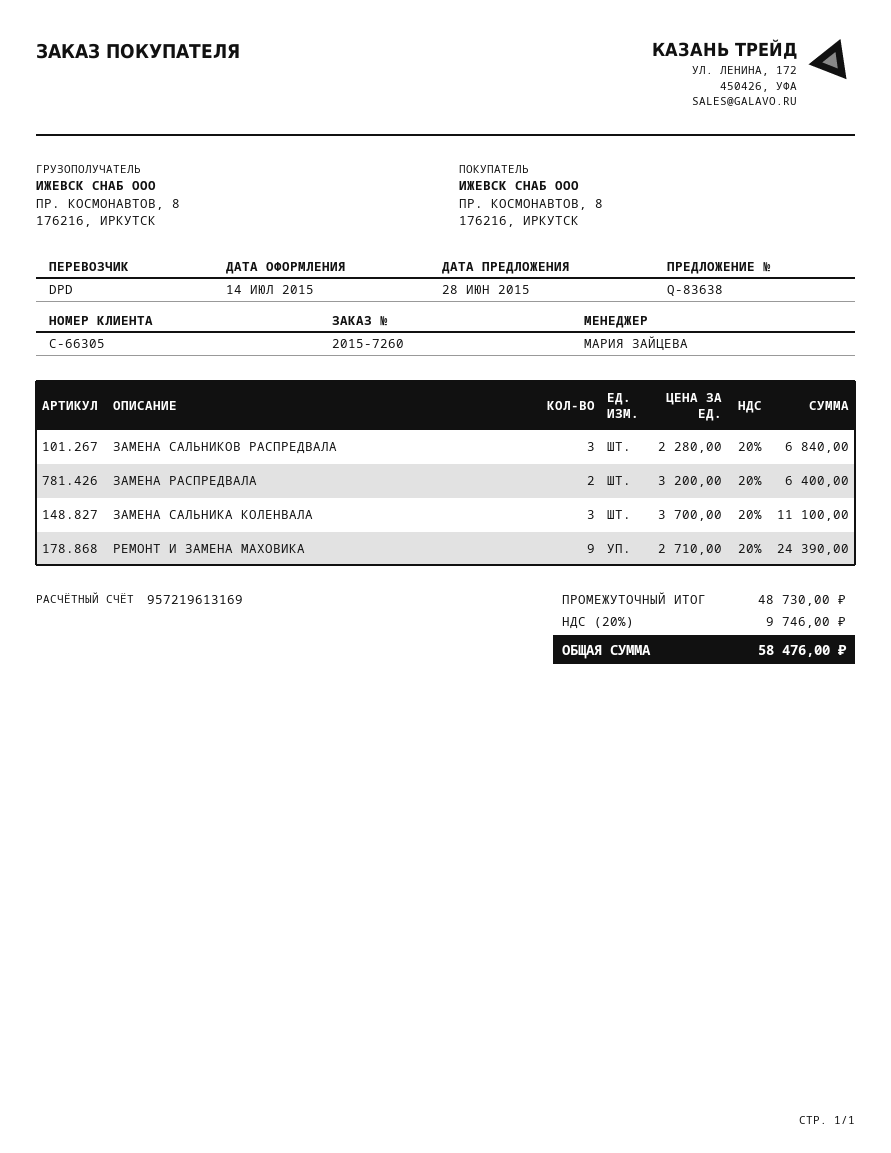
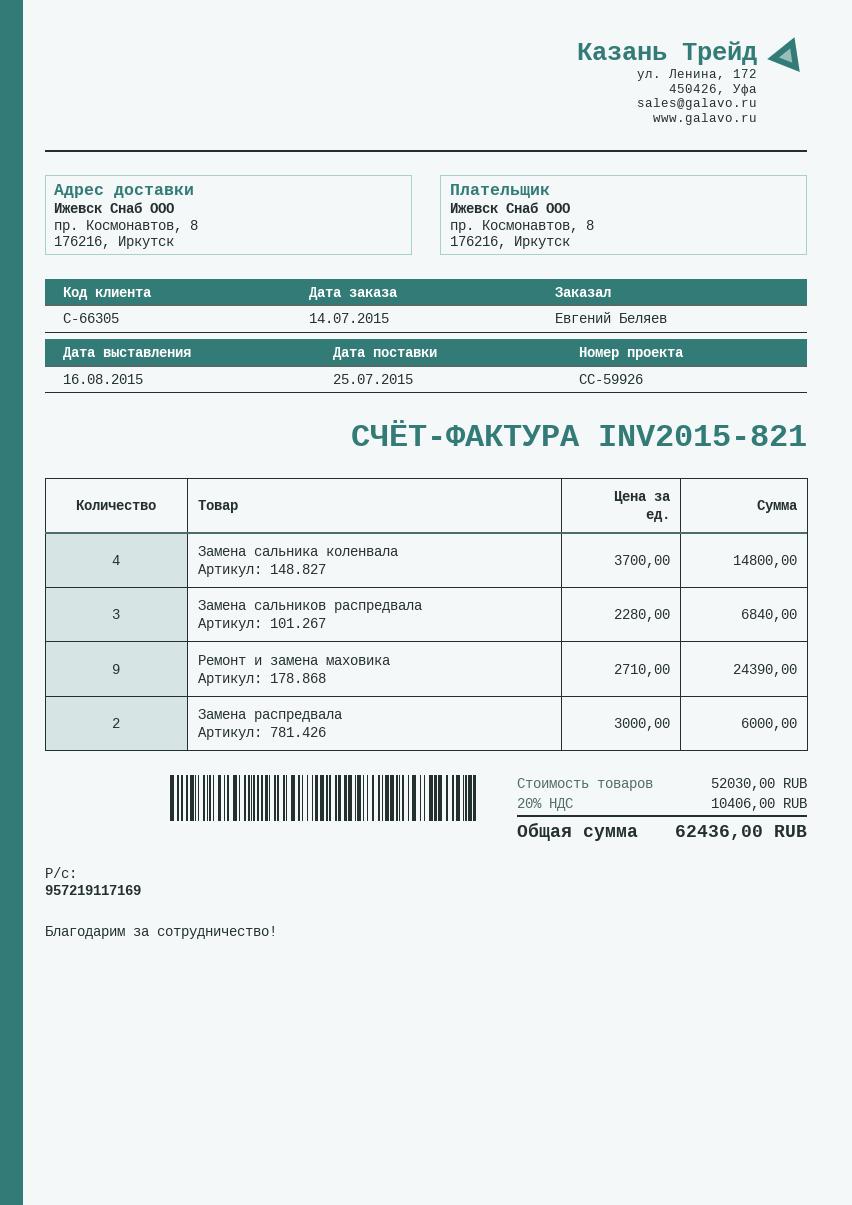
bank account: 957219613169 -> 957219117169
ЗАМЕНА РАСПРЕДВАЛА: 2 x 3200.00 = 6400.00 -> 2 x 3000.00 = 6000.00
ЗАМЕНА САЛЬНИКА КОЛЕНВАЛА: 3 x 3700.00 = 11100.00 -> 4 x 3700.00 = 14800.00
subtotal: 48730.00 -> 52030.00
tax: 20% = 9746.00 -> 20% = 10406.00
total: 58476.00 -> 62436.00

